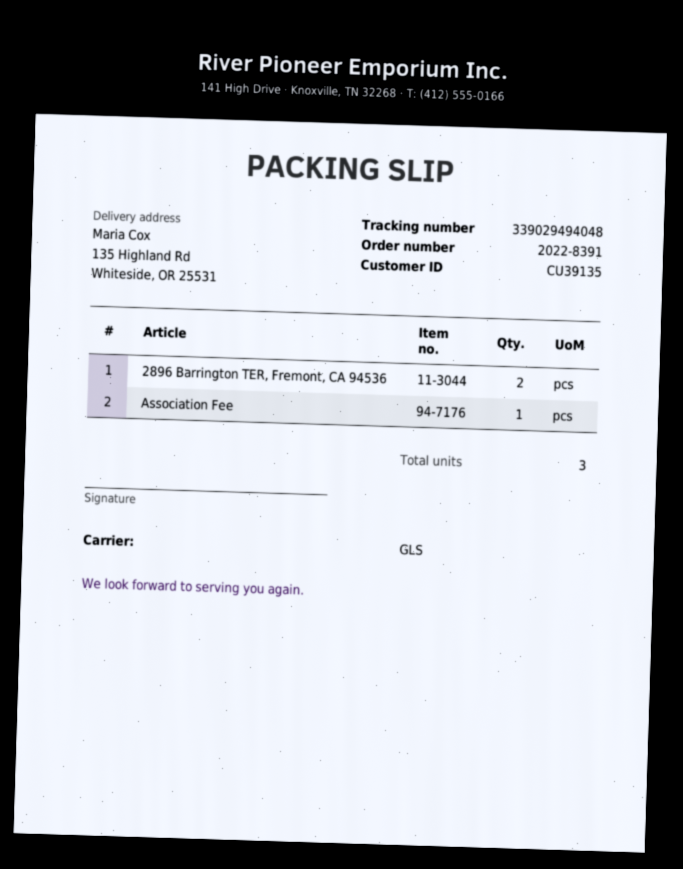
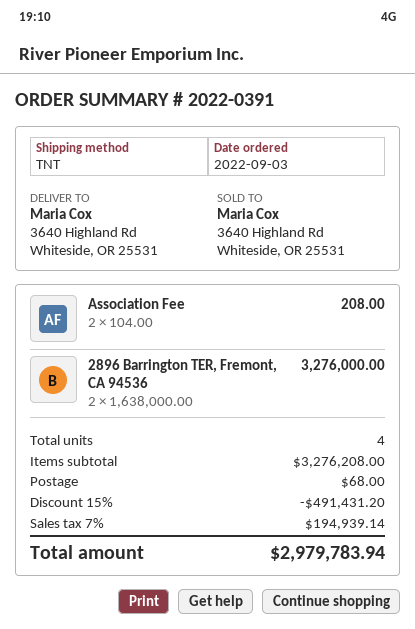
order number: 2022-8391 -> 2022-0391
shipping method: GLS -> TNT
ship to: 135 Highland Rd, Whiteside, OR 25531 -> 3640 Highland Rd, Whiteside, OR 25531
Association Fee: 1 -> 2
total quantity: 3 -> 4

